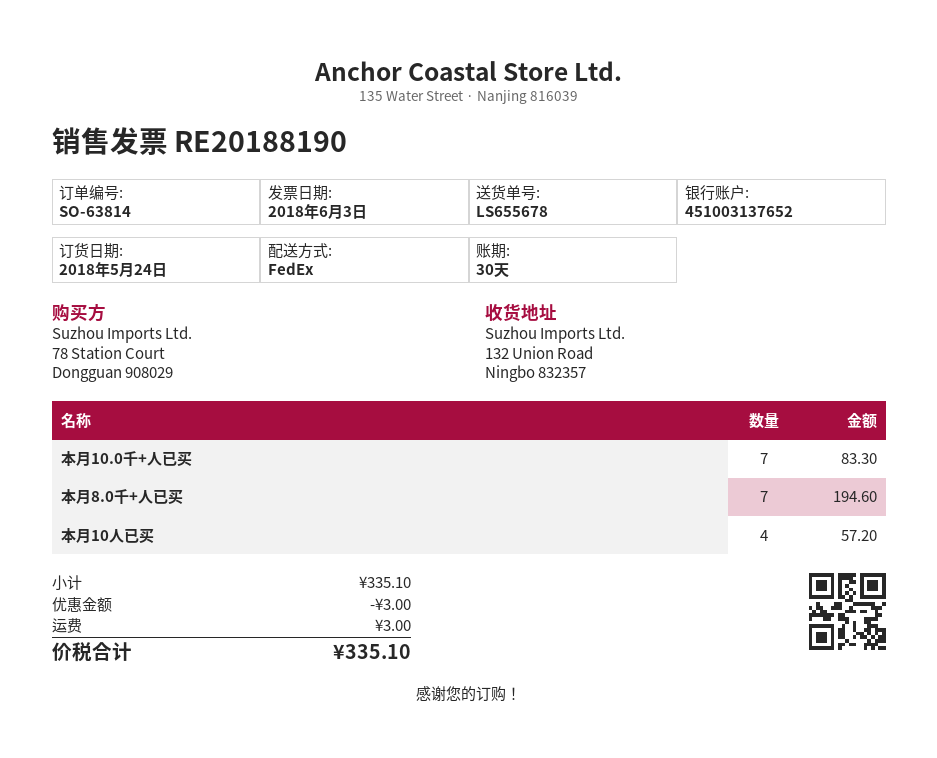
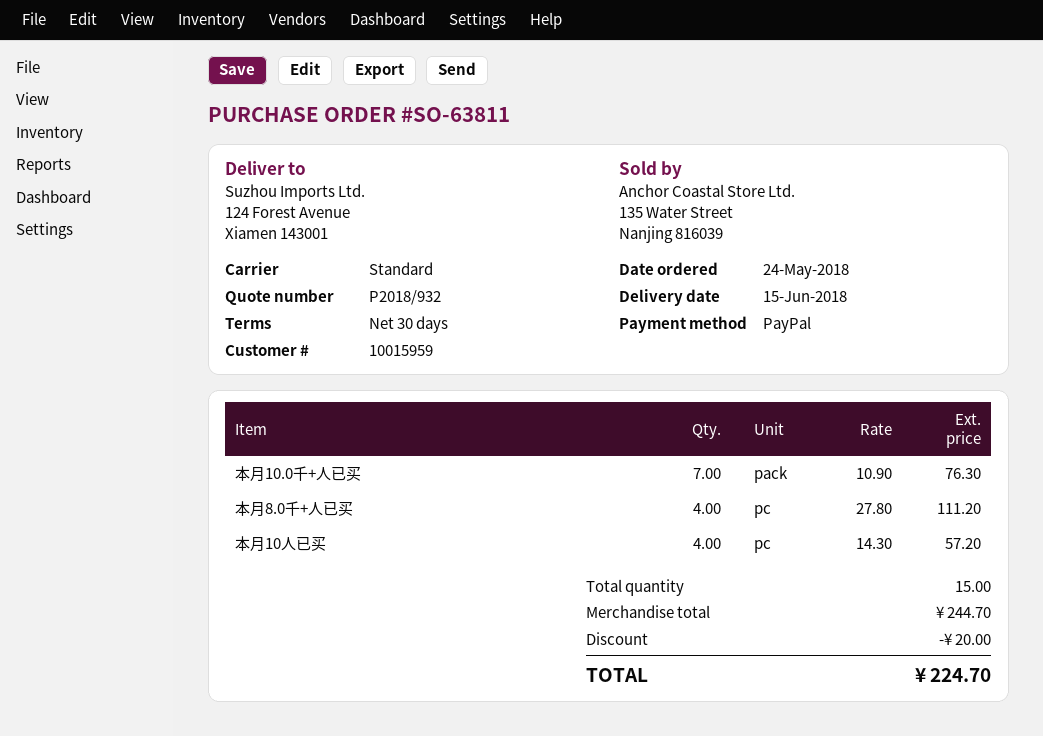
order number: SO-63814 -> SO-63811
shipping method: FedEx -> standard
ship to: 132 Union Road, Ningbo 832357 -> 124 Forest Avenue, Xiamen 143001
本月10.0千+人已买: 7 for 83.30 -> 7 for 76.30
本月8.0千+人已买: 7 for 194.60 -> 4 for 111.20
subtotal: 335.10 -> 244.70
discount: 3.00 -> 20.00
shipping: 3.00 -> none
total: 335.10 -> 224.70

